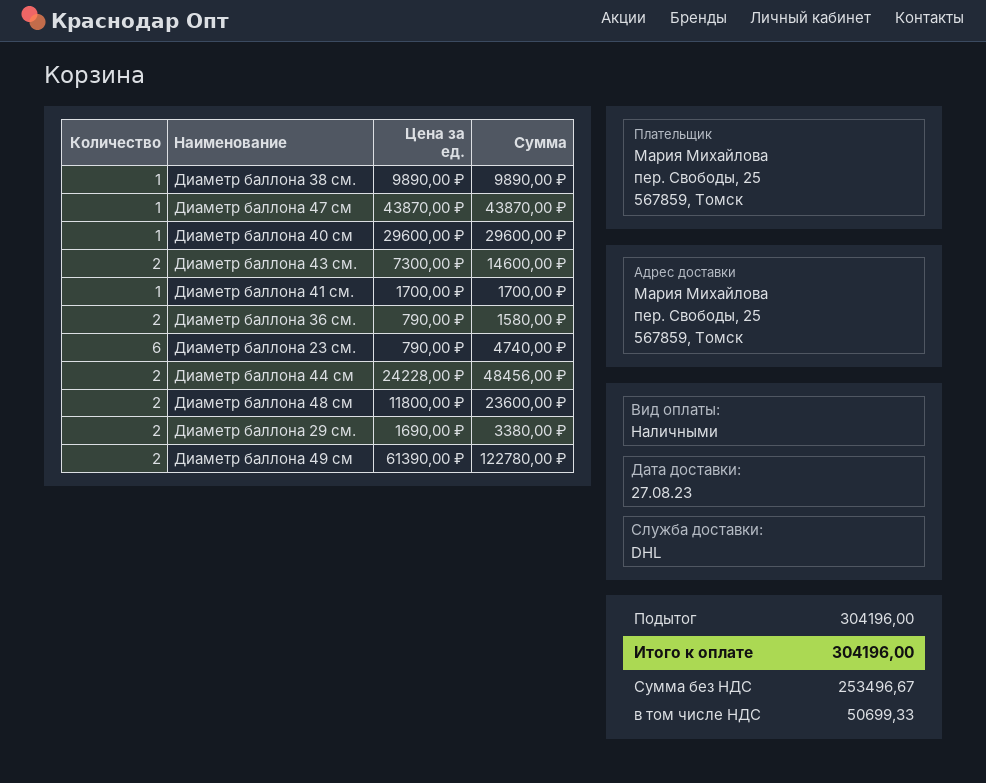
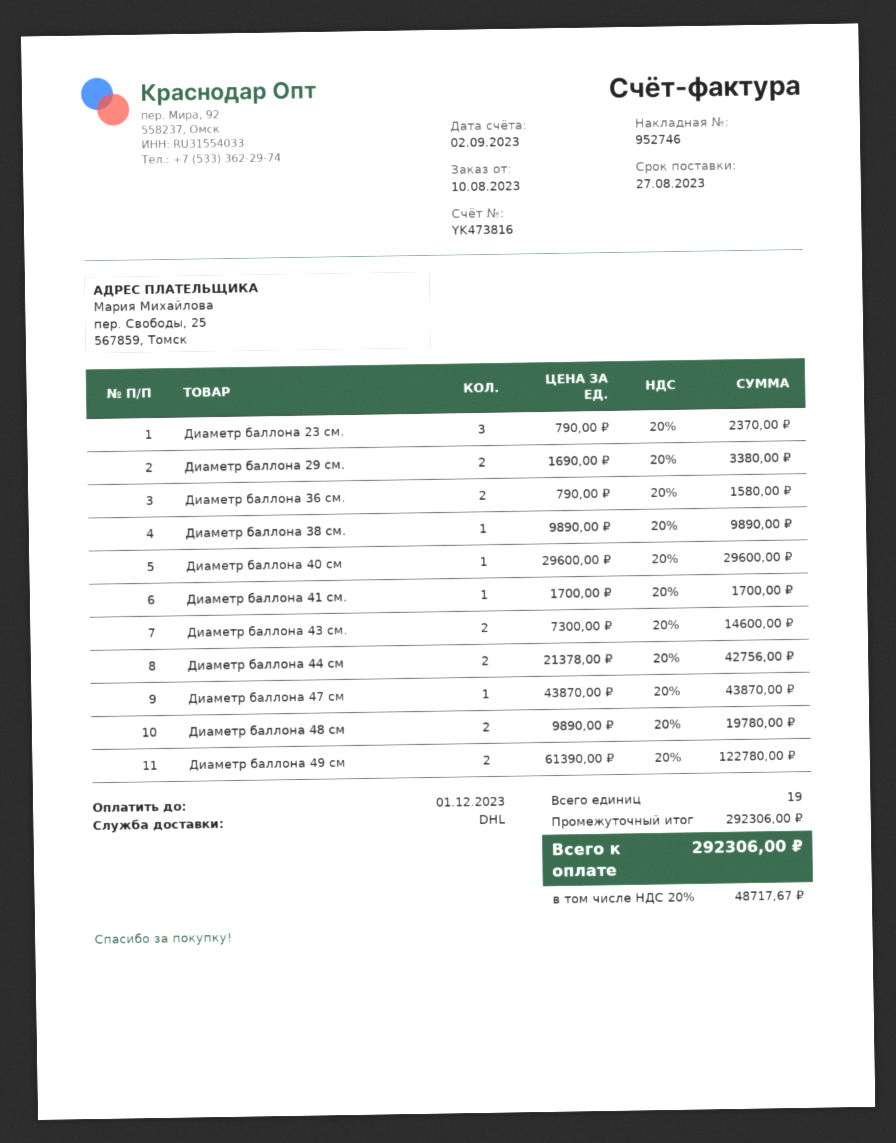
Диаметр баллона 23 см.: 6 x 790.00 = 4740.00 -> 3 x 790.00 = 2370.00
Диаметр баллона 44 см: 2 x 24228.00 = 48456.00 -> 2 x 21378.00 = 42756.00
Диаметр баллона 48 см: 2 x 11800.00 = 23600.00 -> 2 x 9890.00 = 19780.00
subtotal: 304196.00 -> 292306.00
tax: 50699.33 -> 48717.67
total: 304196.00 -> 292306.00

